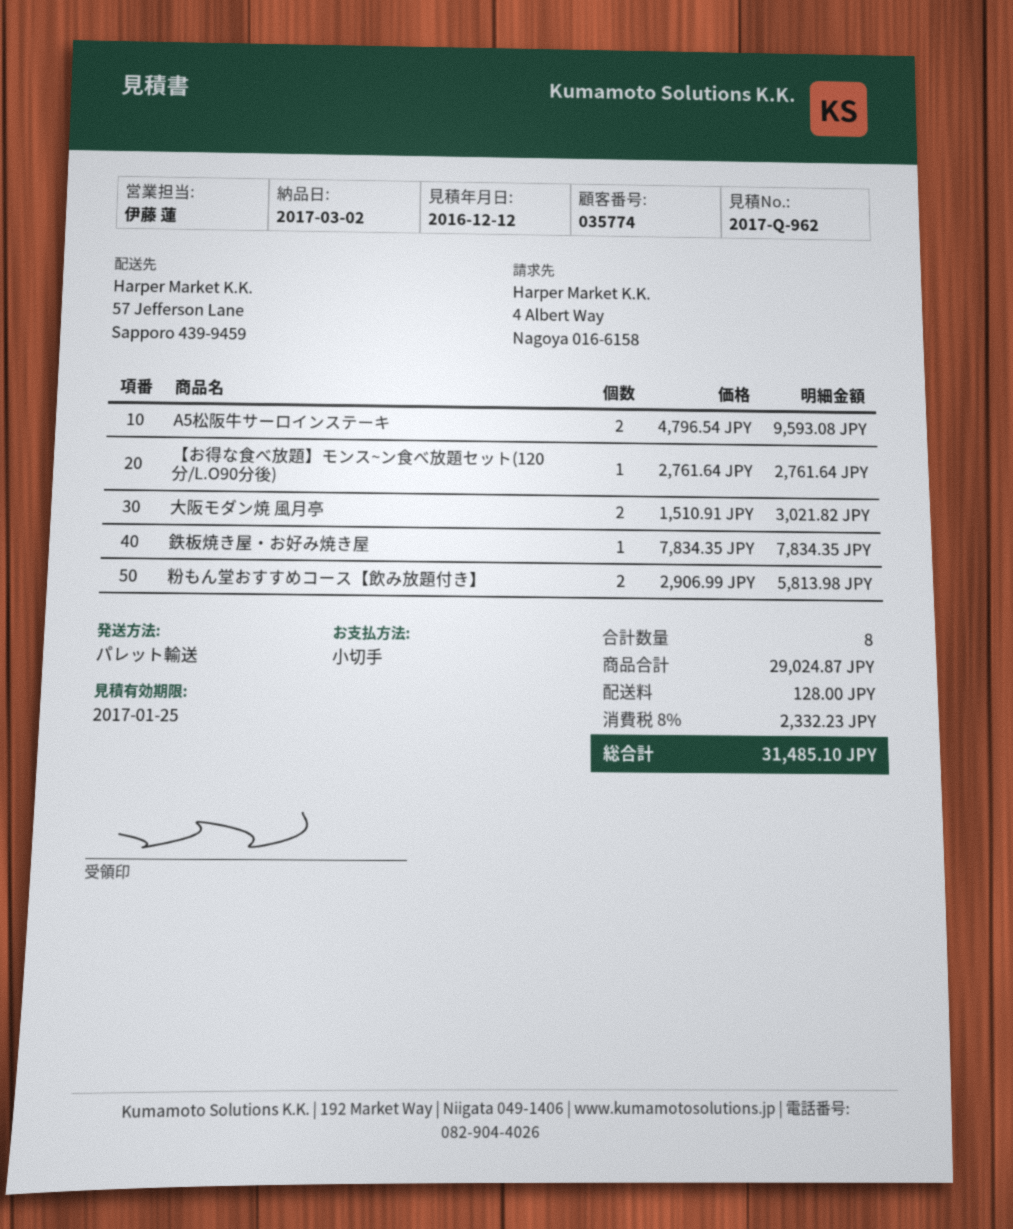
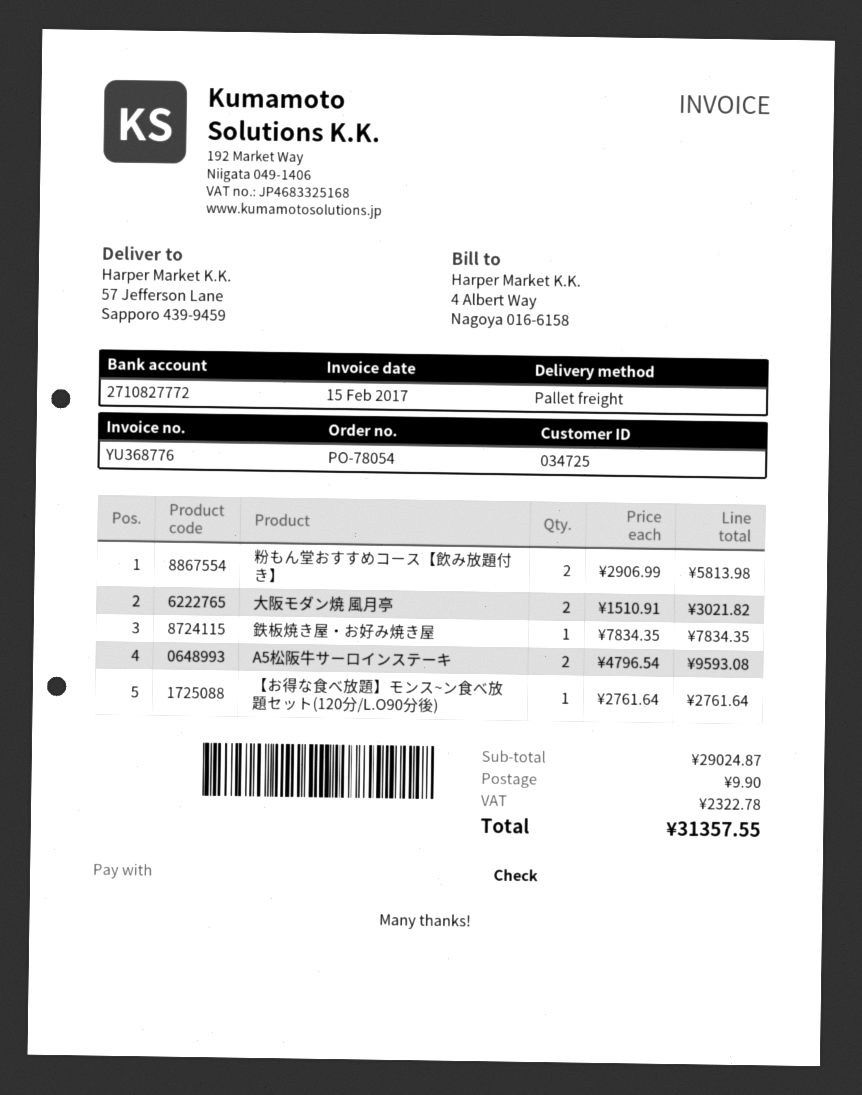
customer number: 035774 -> 034725
shipping: 128.00 -> 9.90
tax: 2332.23 -> 2322.78
total: 31485.10 -> 31357.55

